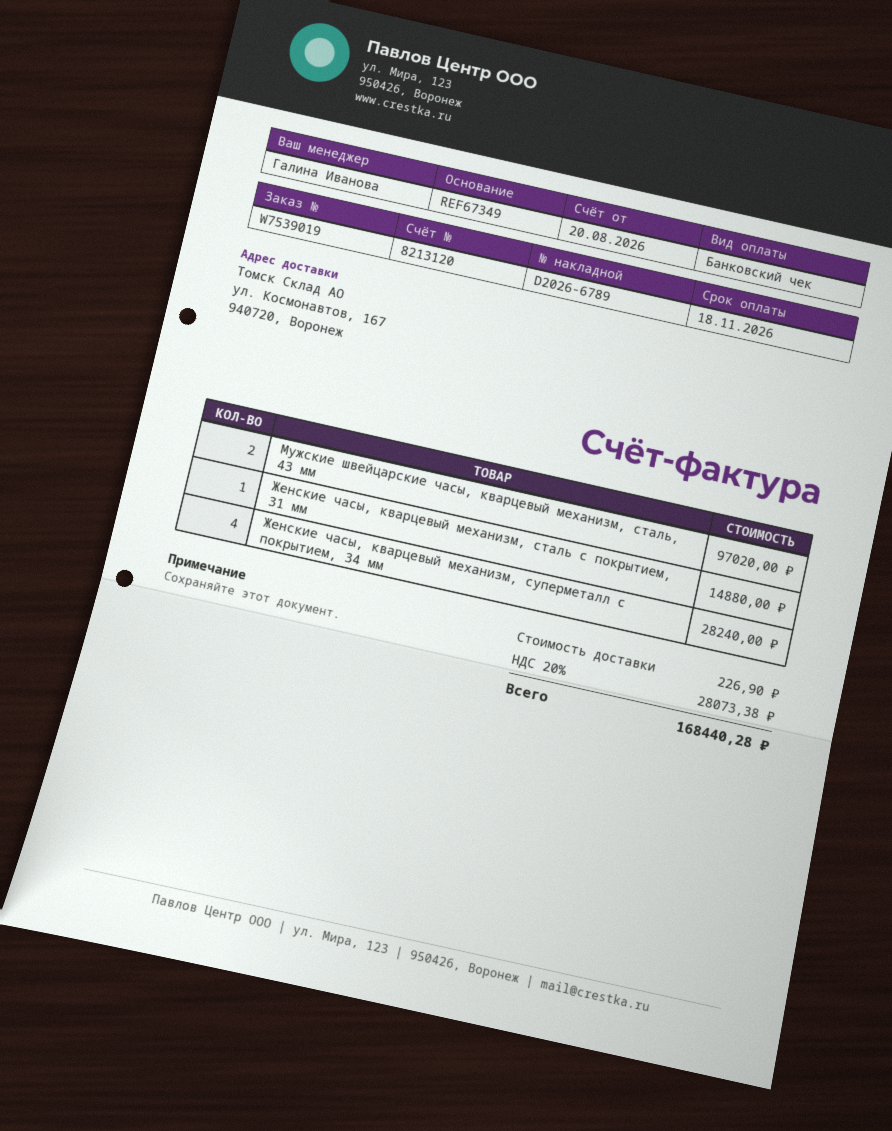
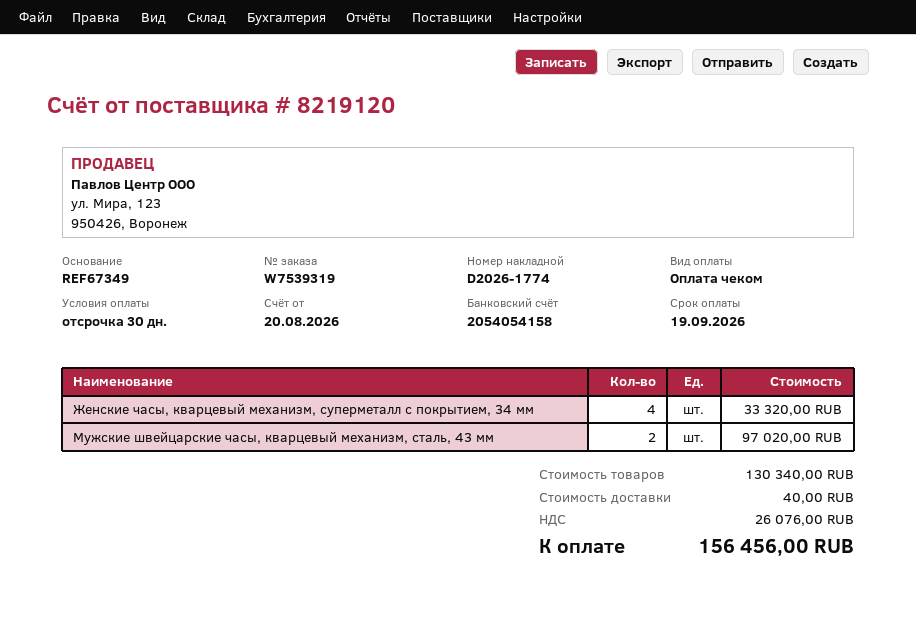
order number: W7539019 -> W7539319
delivery note number: D2026-6789 -> D2026-1774
invoice number: 8213120 -> 8219120
due date: 2026-11-18 -> 2026-09-19
Женские часы, кварцевый механизм, сталь с покрытием, 31 мм: 1 for 14880.00 -> none
Женские часы, кварцевый механизм, суперметалл с покрытием, 34 мм: 4 for 28240.00 -> 4 for 33320.00
shipping: 226.90 -> 40.00
tax: 28073.38 -> 26076.00
total: 168440.28 -> 156456.00

